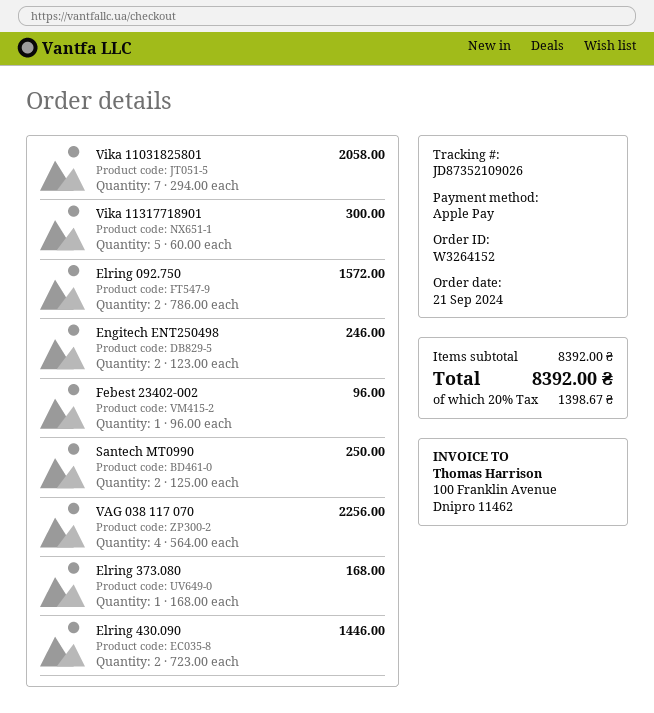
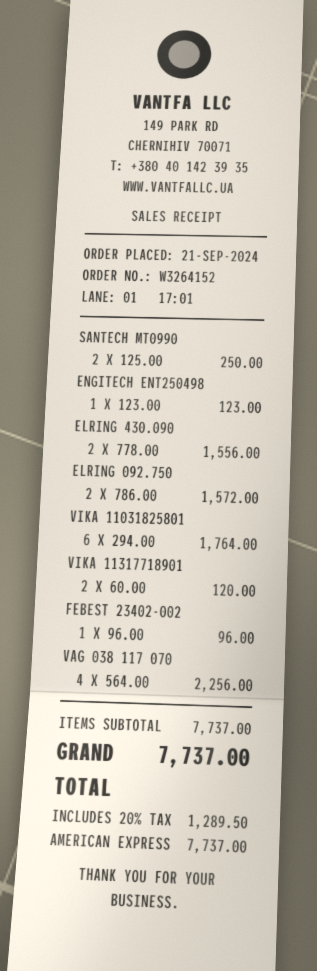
payment method: Apple Pay -> American Express
Vika 11031825801: 7 x 294.00 = 2058.00 -> 6 x 294.00 = 1764.00
Vika 11317718901: 5 x 60.00 = 300.00 -> 2 x 60.00 = 120.00
Engitech ENT250498: 2 x 123.00 = 246.00 -> 1 x 123.00 = 123.00
Elring 373.080: 1 x 168.00 = 168.00 -> none
Elring 430.090: 2 x 723.00 = 1446.00 -> 2 x 778.00 = 1556.00
subtotal: 8392.00 -> 7737.00
tax: 20% = 1398.67 -> 20% = 1289.50
total: 8392.00 -> 7737.00

